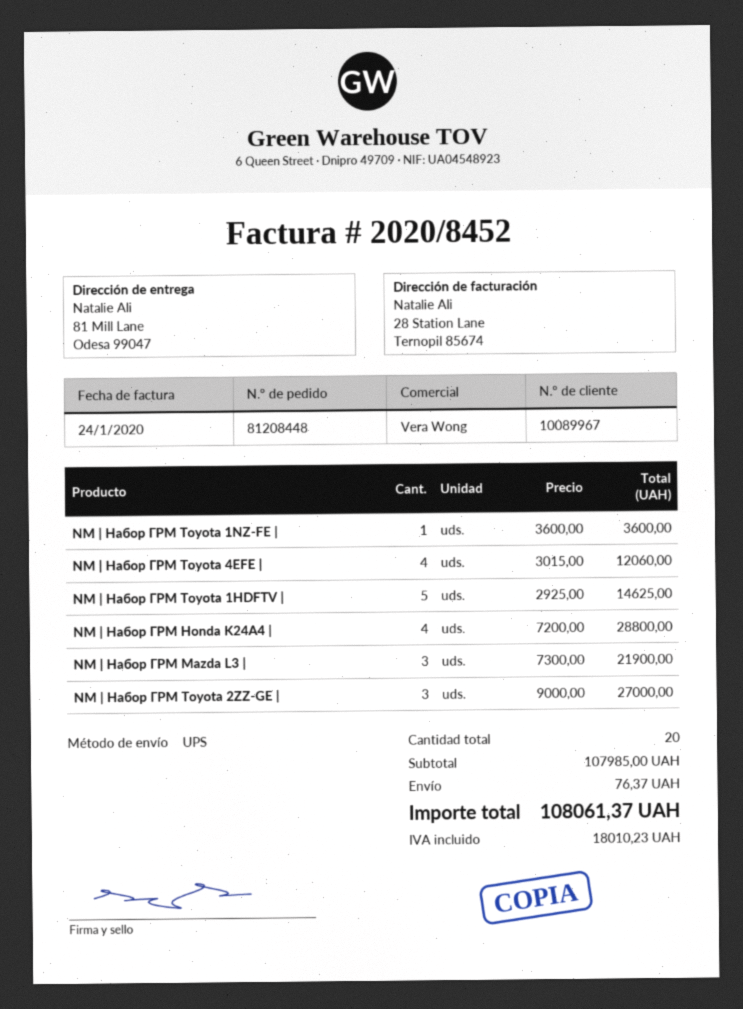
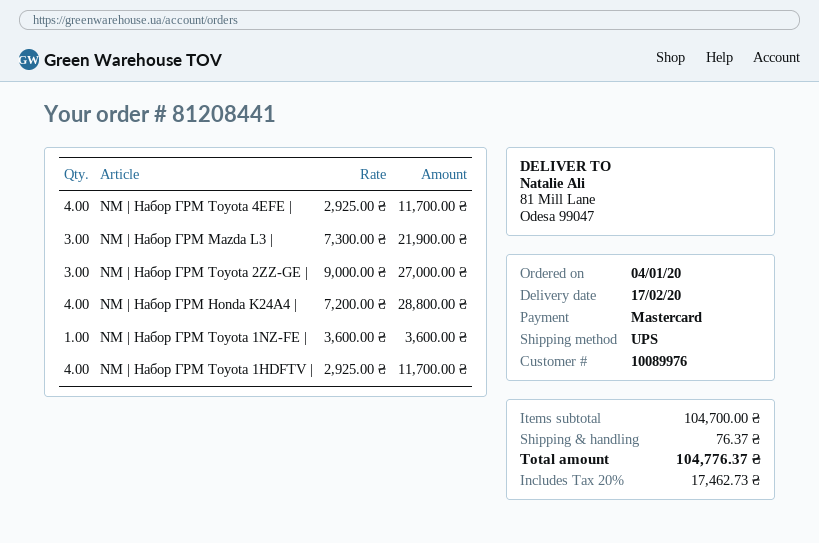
order number: 81208448 -> 81208441
customer number: 10089967 -> 10089976
NM | Набор ГРМ Toyota 4EFE |: 4 x 3015.00 = 12060.00 -> 4 x 2925.00 = 11700.00
NM | Набор ГРМ Toyota 1HDFTV |: 5 x 2925.00 = 14625.00 -> 4 x 2925.00 = 11700.00
subtotal: 107985.00 -> 104700.00
tax: 18010.23 -> 17462.73
total: 108061.37 -> 104776.37

